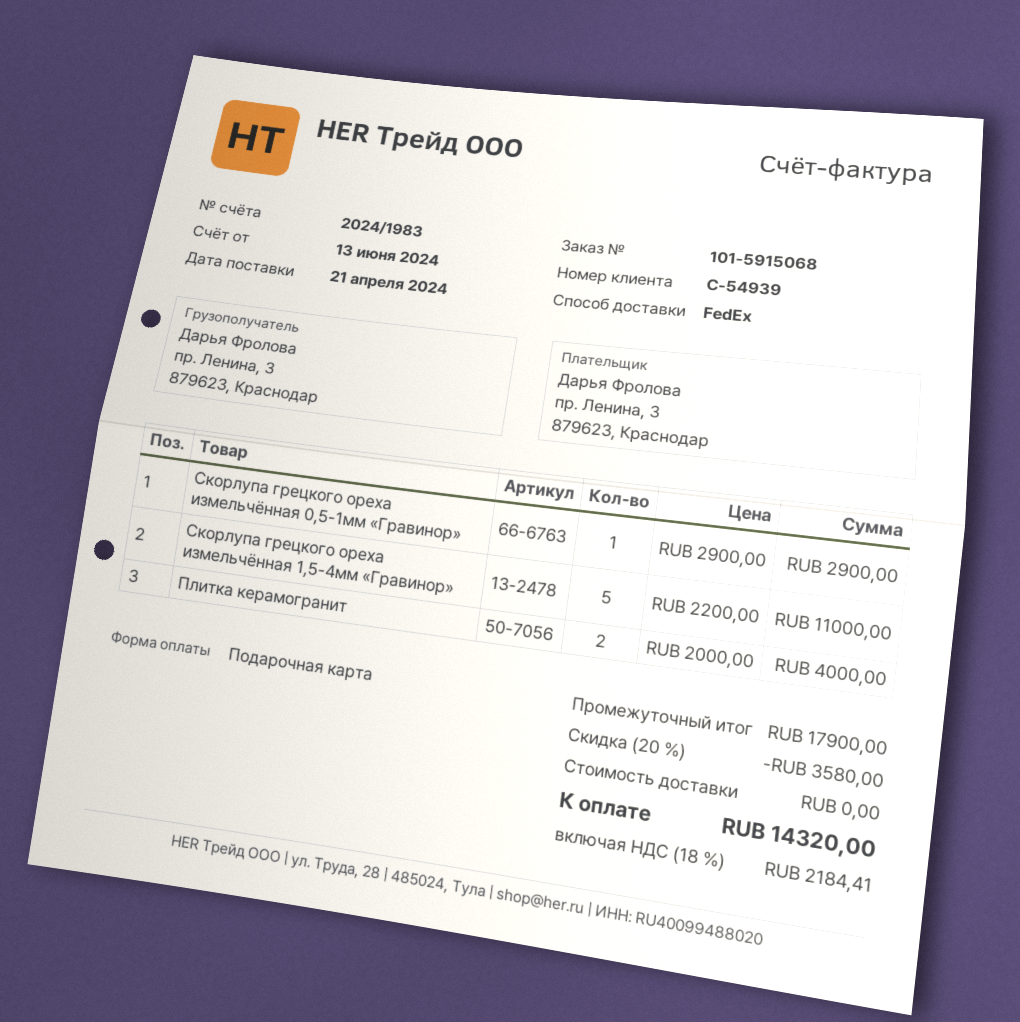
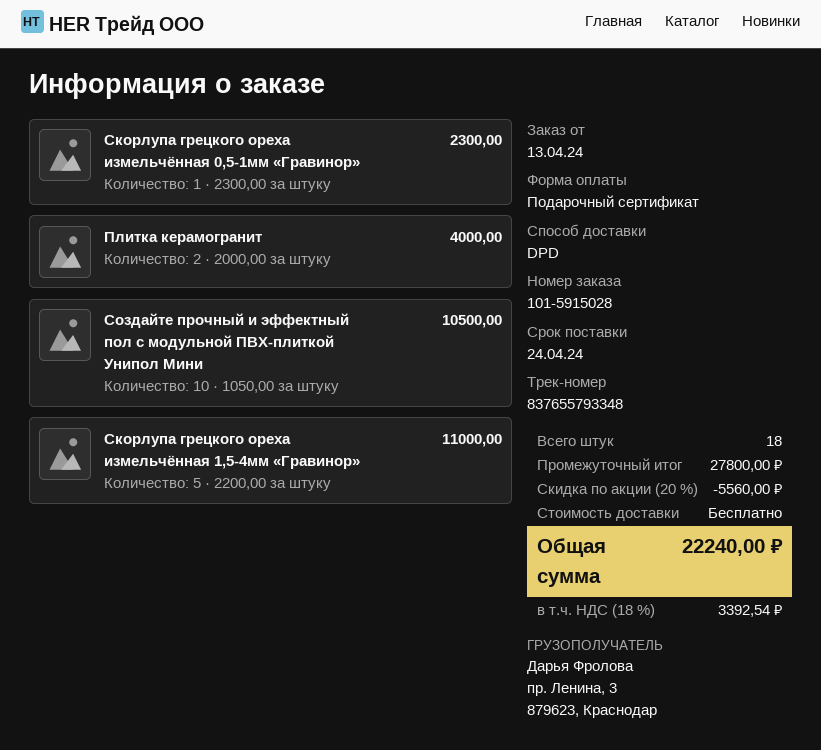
order number: 101-5915068 -> 101-5915028
delivery date: 2024-04-21 -> 2024-04-24
shipping method: FedEx -> DPD
Скорлупа грецкого ореха измельчённая 0,5-1мм «Гравинор»: 1 x 2900.00 = 2900.00 -> 1 x 2300.00 = 2300.00
Создайте прочный и эффектный пол с модульной ПВХ-плиткой Унипол Мини: none -> 10 x 1050.00 = 10500.00
subtotal: 17900.00 -> 27800.00
discount: 20% = 3580.00 -> 20% = 5560.00
tax: 18% = 2184.41 -> 18% = 3392.54
total: 14320.00 -> 22240.00

